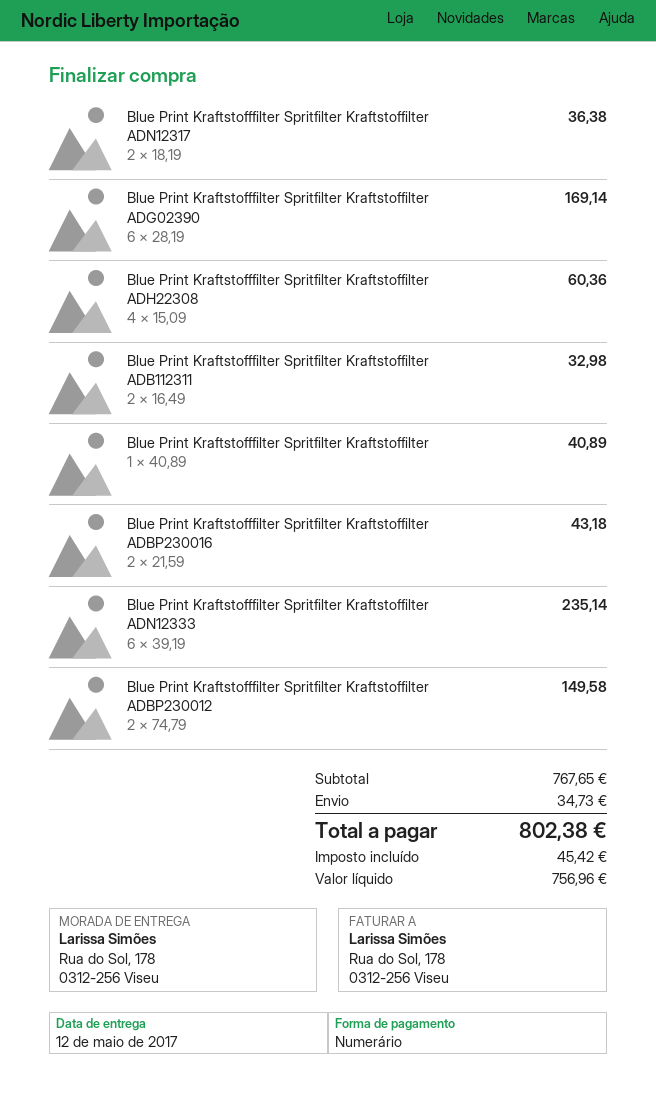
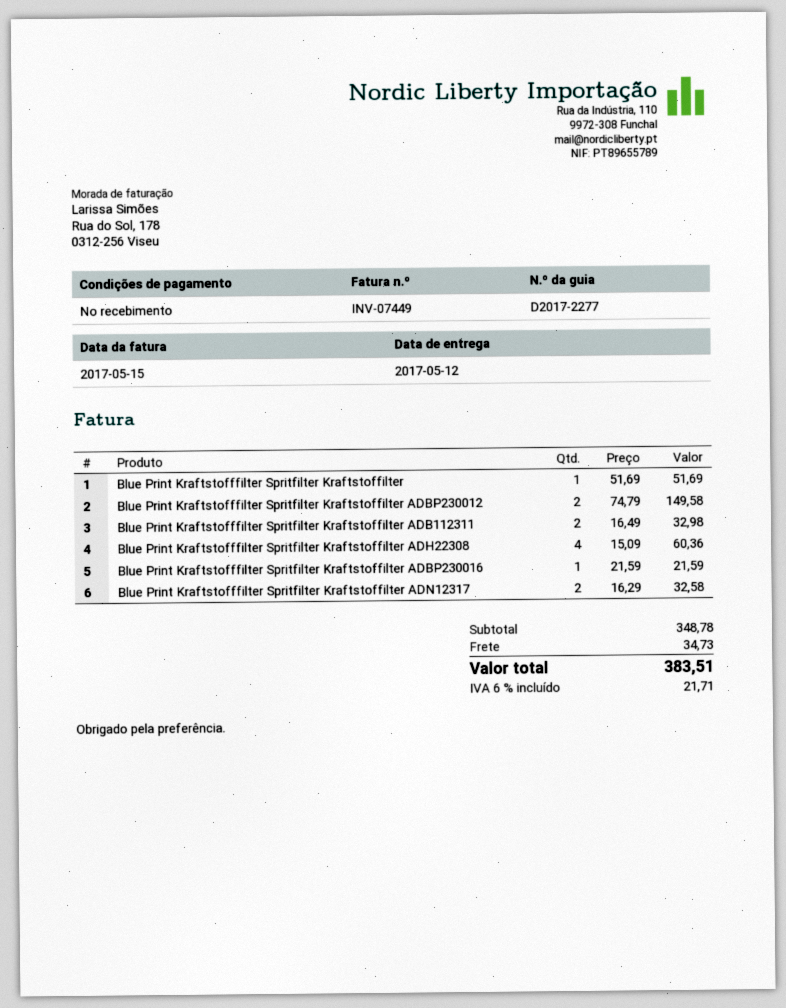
Blue Print Kraftstofffilter Spritfilter Kraftstoffilter ADN12317: 2 x 18.19 = 36.38 -> 2 x 16.29 = 32.58
Blue Print Kraftstofffilter Spritfilter Kraftstoffilter ADG02390: 6 x 28.19 = 169.14 -> none
Blue Print Kraftstofffilter Spritfilter Kraftstoffilter: 1 x 40.89 = 40.89 -> 1 x 51.69 = 51.69
Blue Print Kraftstofffilter Spritfilter Kraftstoffilter ADBP230016: 2 x 21.59 = 43.18 -> 1 x 21.59 = 21.59
Blue Print Kraftstofffilter Spritfilter Kraftstoffilter ADN12333: 6 x 39.19 = 235.14 -> none
subtotal: 767.65 -> 348.78
tax: 45.42 -> 21.71
total: 802.38 -> 383.51

